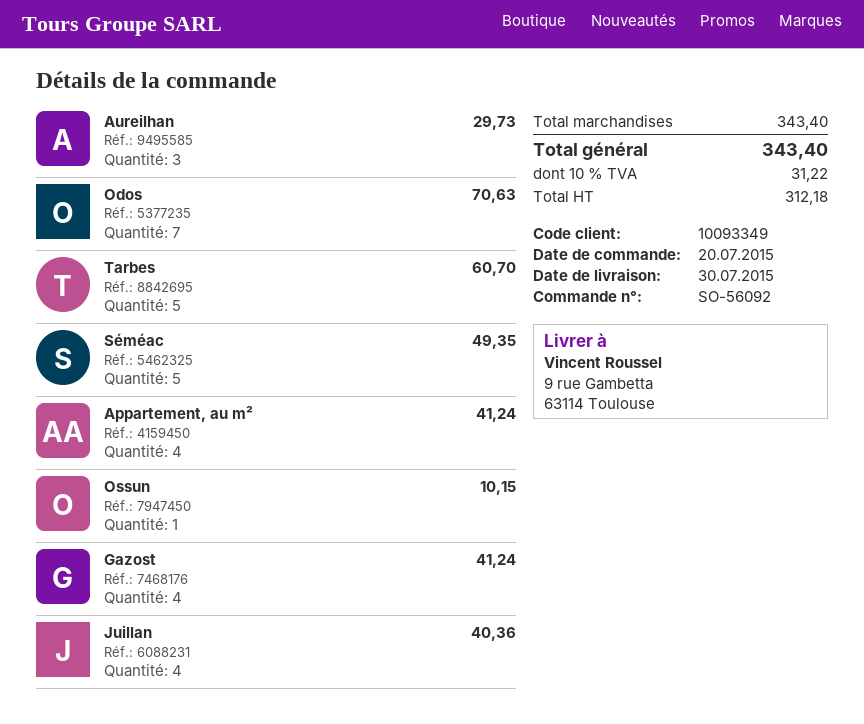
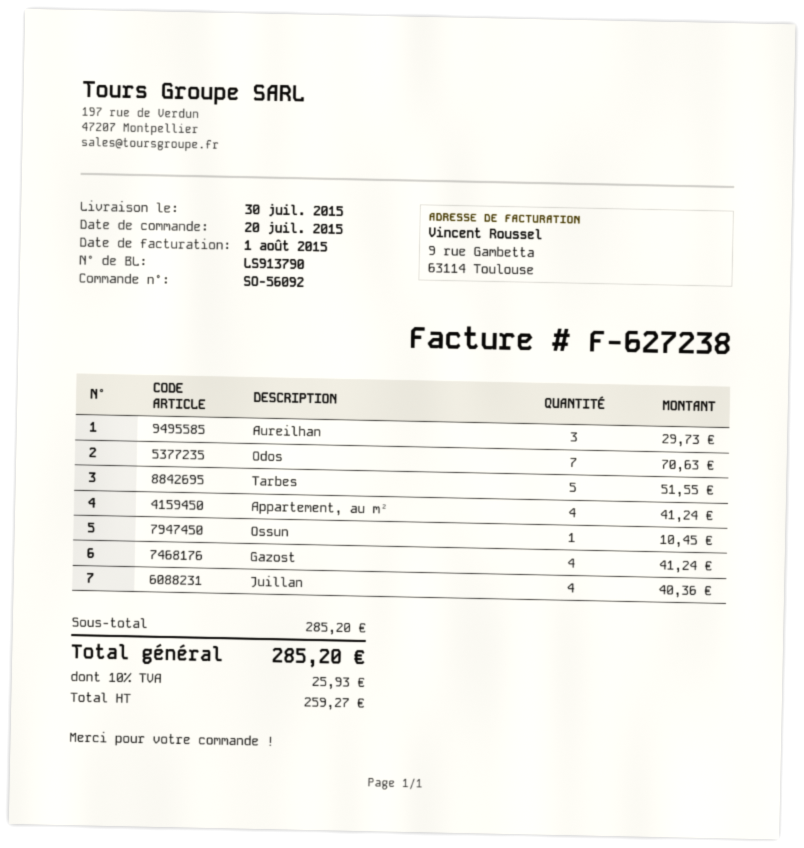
Tarbes: 5 for 60.70 -> 5 for 51.55
Séméac: 5 for 49.35 -> none
Ossun: 1 for 10.15 -> 1 for 10.45
subtotal: 343.40 -> 285.20
net: 312.18 -> 259.27
tax: 10% = 31.22 -> 10% = 25.93
total: 343.40 -> 285.20

